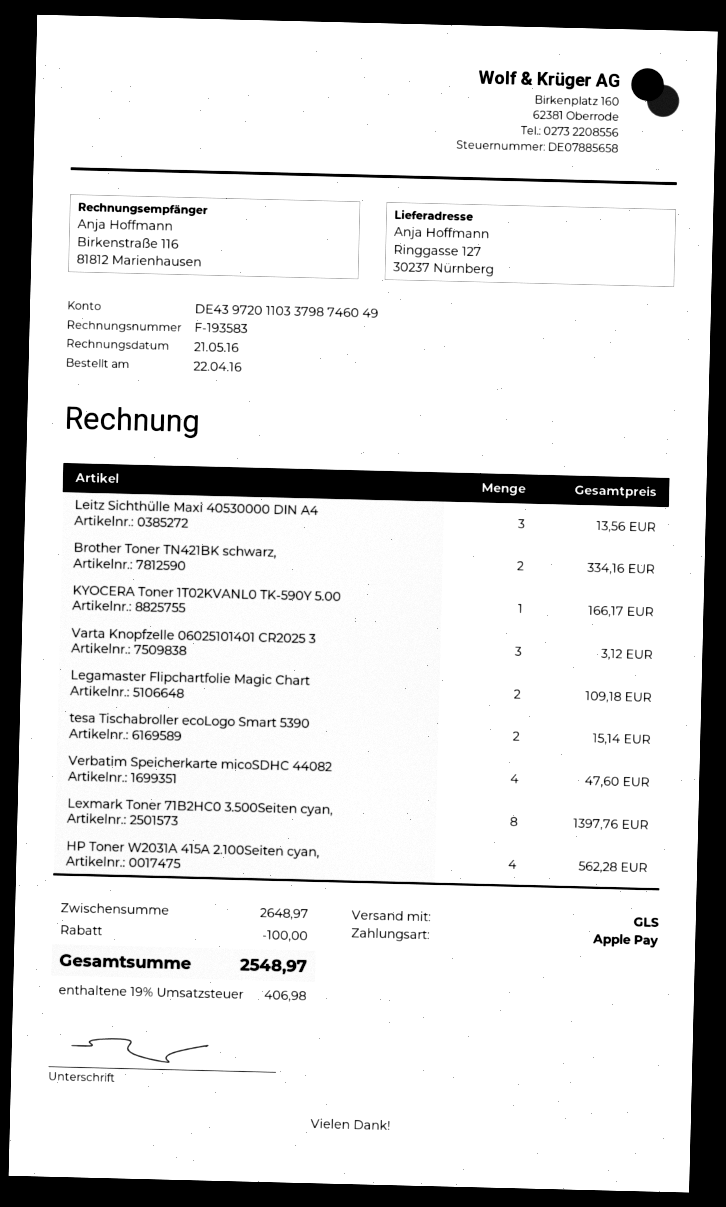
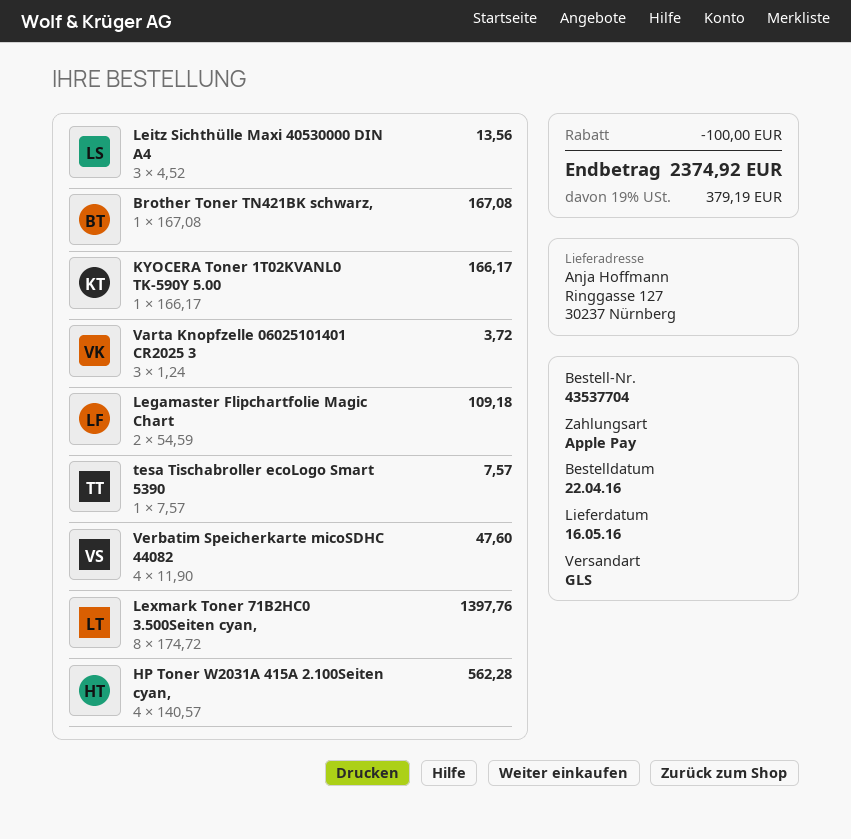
Brother Toner TN421BK schwarz,: 2 for 334.16 -> 1 for 167.08
Varta Knopfzelle 06025101401 CR2025 3: 3 for 3.12 -> 3 for 3.72
tesa Tischabroller ecoLogo Smart 5390: 2 for 15.14 -> 1 for 7.57
tax: 19% = 406.98 -> 19% = 379.19
total: 2548.97 -> 2374.92

